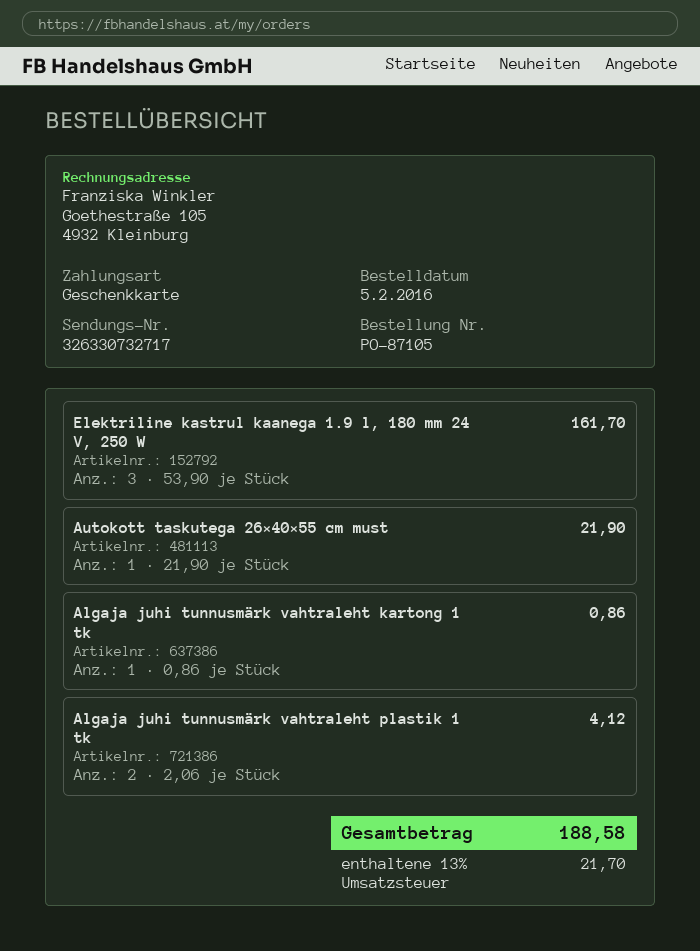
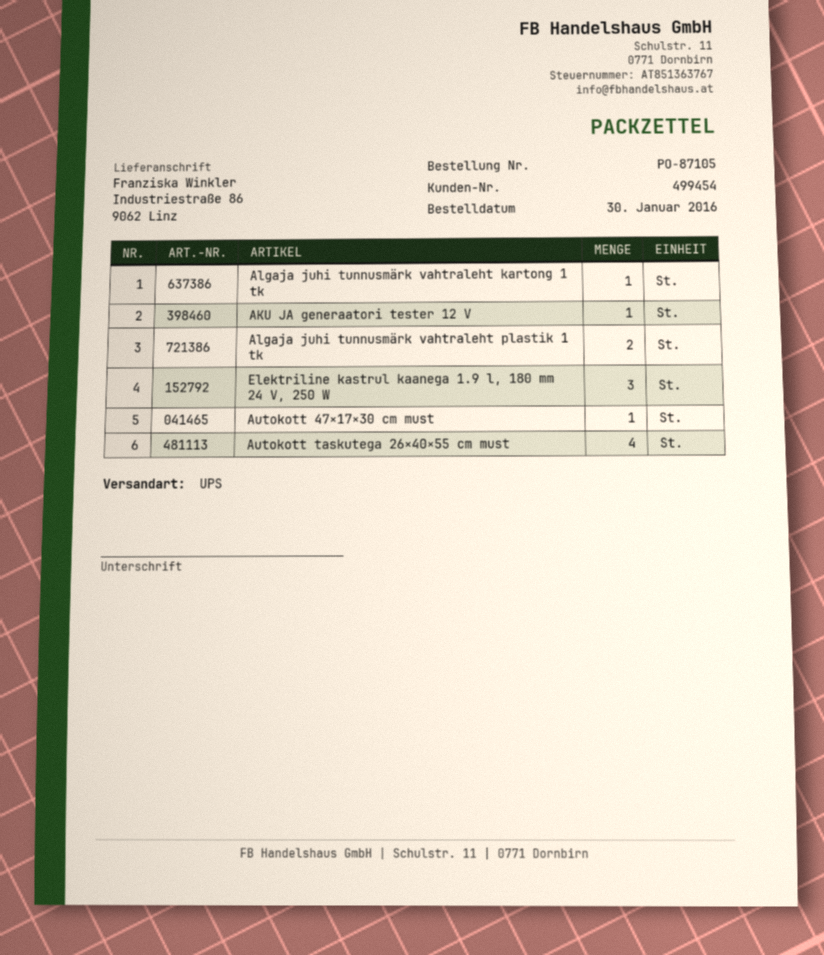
order date: 2016-02-05 -> 2016-01-30
Autokott taskutega 26×40×55 cm must: 1 -> 4
AKU JA generaatori tester 12 V: none -> 1
Autokott 47×17×30 cm must: none -> 1

